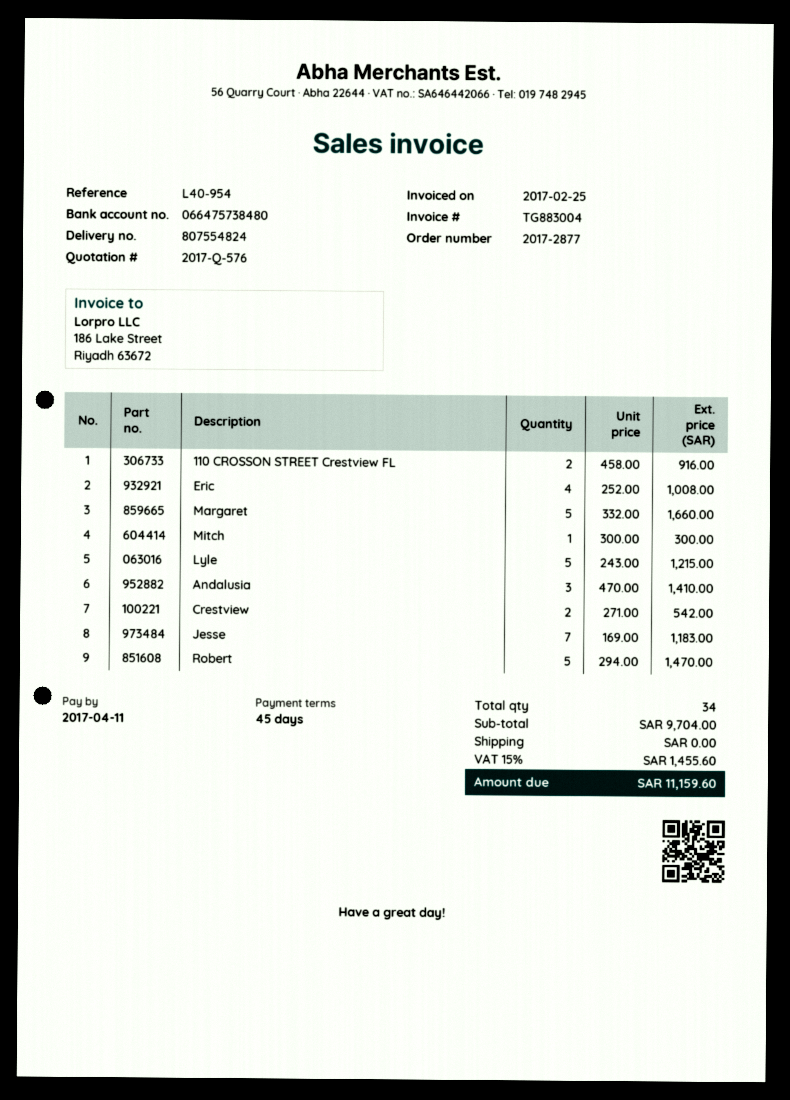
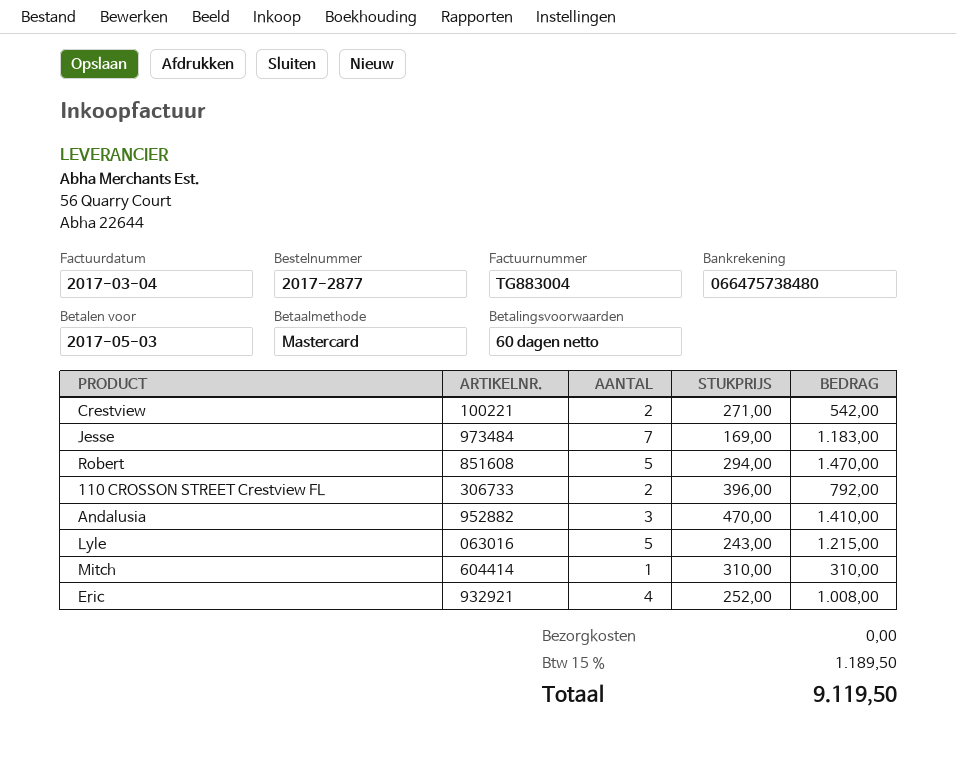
invoice date: 2017-02-25 -> 2017-03-04
payment terms: 45 days -> 60 days
due date: 2017-04-11 -> 2017-05-03
110 CROSSON STREET Crestview FL: 2 x 458.00 = 916.00 -> 2 x 396.00 = 792.00
Margaret: 5 x 332.00 = 1660.00 -> none
Mitch: 1 x 300.00 = 300.00 -> 1 x 310.00 = 310.00
tax: 15% = 1455.60 -> 15% = 1189.50
total: 11159.60 -> 9119.50

